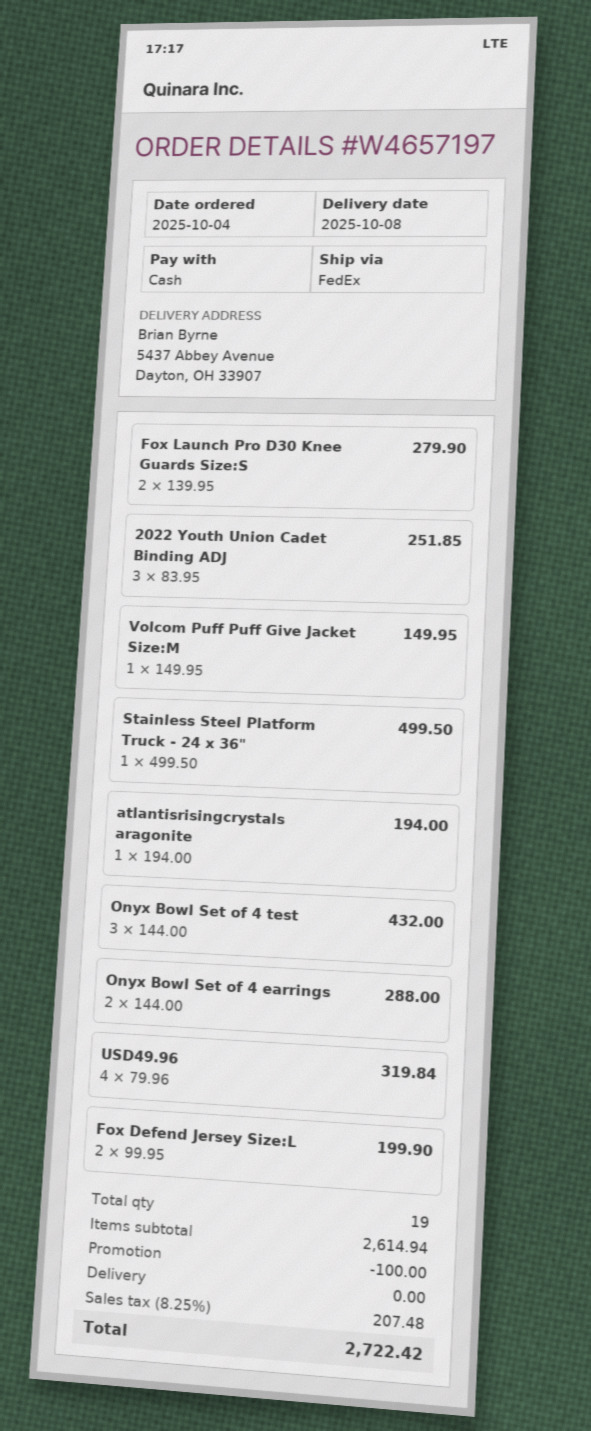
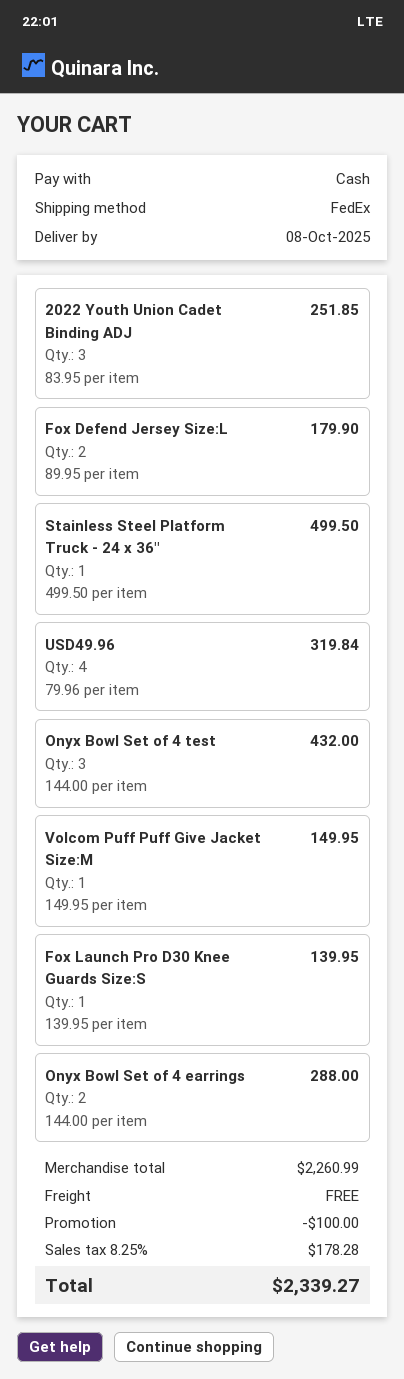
Fox Launch Pro D30 Knee Guards Size:S: 2 x 139.95 = 279.90 -> 1 x 139.95 = 139.95
atlantisrisingcrystals aragonite: 1 x 194.00 = 194.00 -> none
Fox Defend Jersey Size:L: 2 x 99.95 = 199.90 -> 2 x 89.95 = 179.90
subtotal: 2614.94 -> 2260.99
tax: 8.25% = 207.48 -> 8.25% = 178.28
total: 2722.42 -> 2339.27

